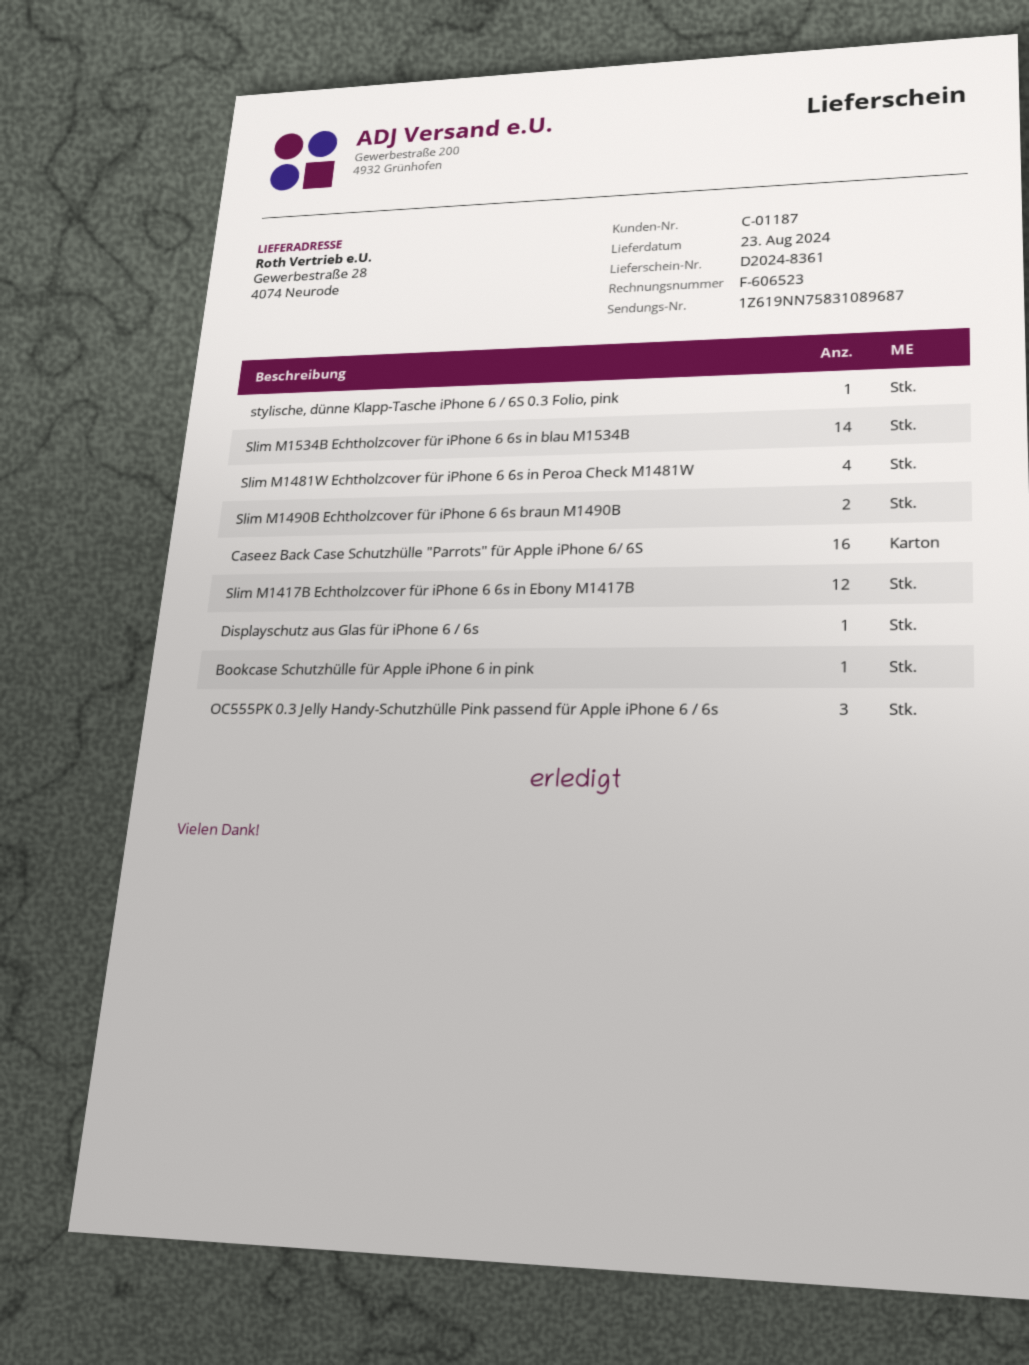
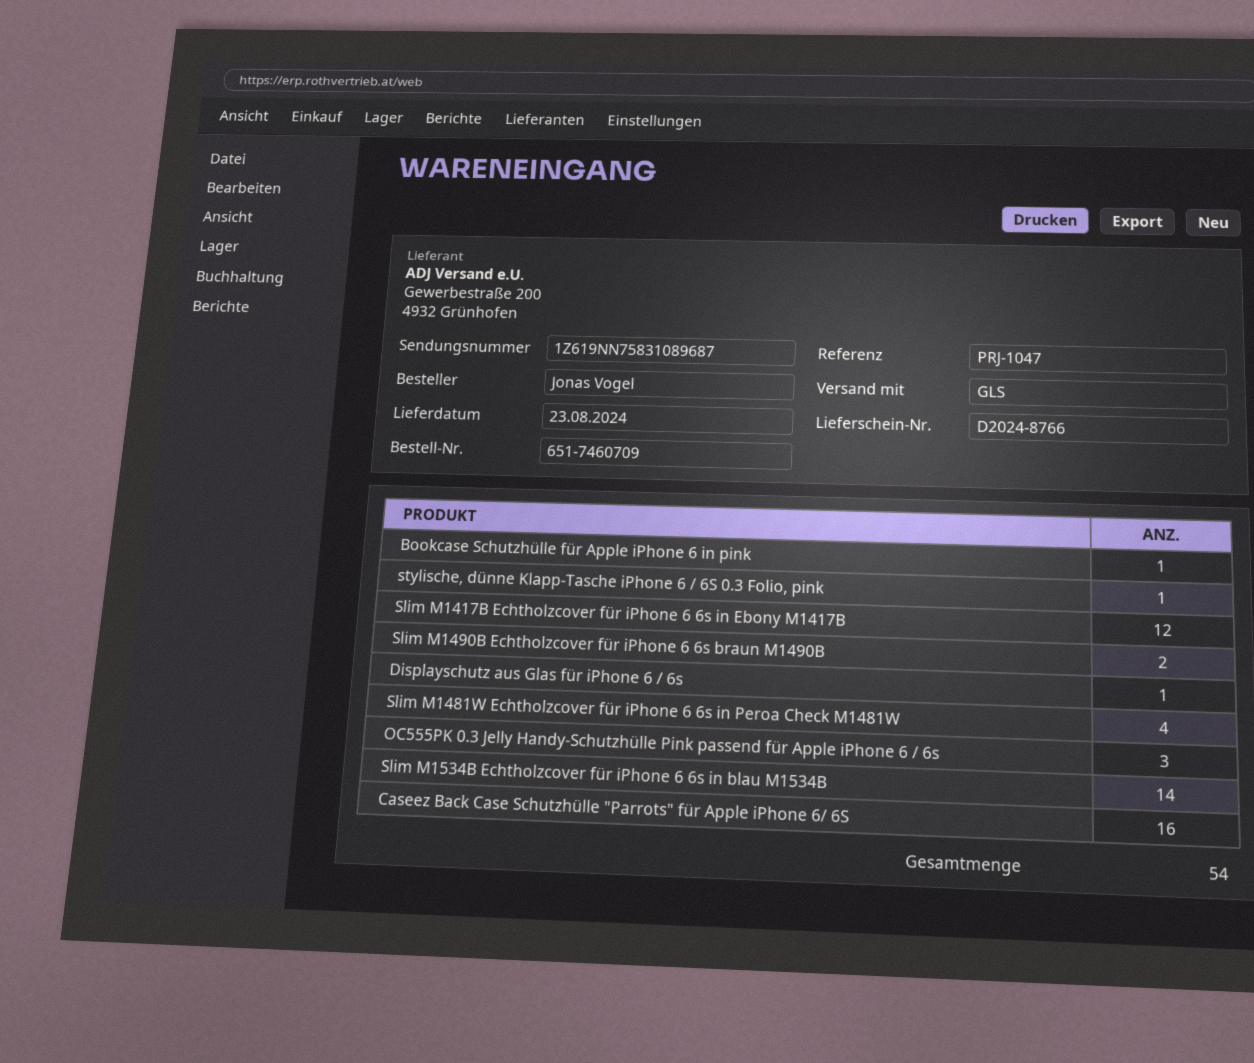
delivery note number: D2024-8361 -> D2024-8766

